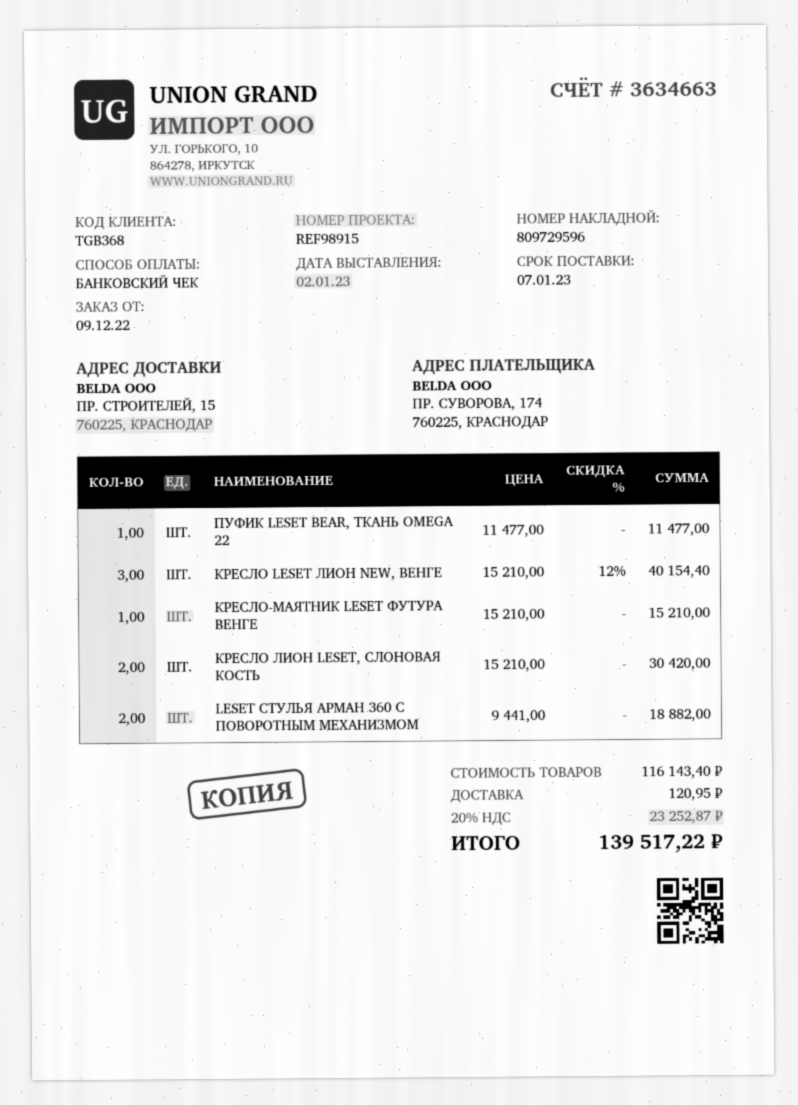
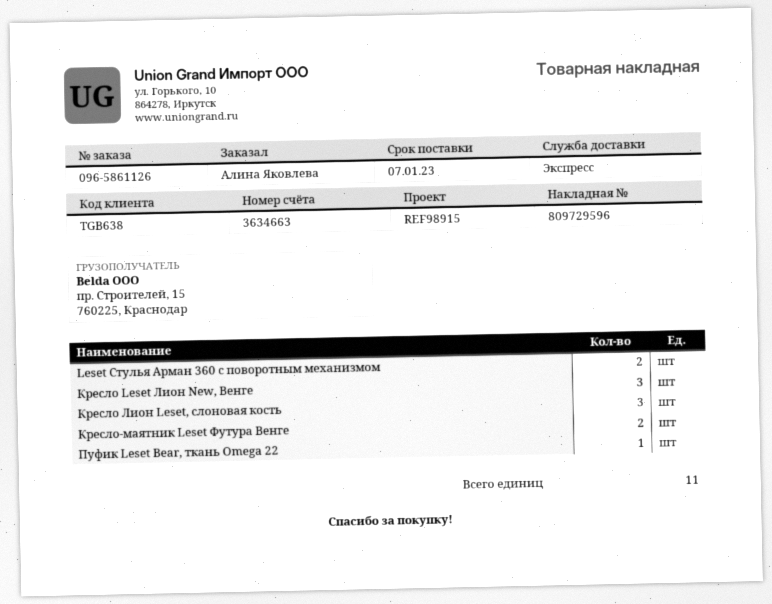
customer number: TGB368 -> TGB638
КРЕСЛО-МАЯТНИК LESET ФУТУРА ВЕНГЕ: 1 -> 2
КРЕСЛО ЛИОН LESET, СЛОНОВАЯ КОСТЬ: 2 -> 3

